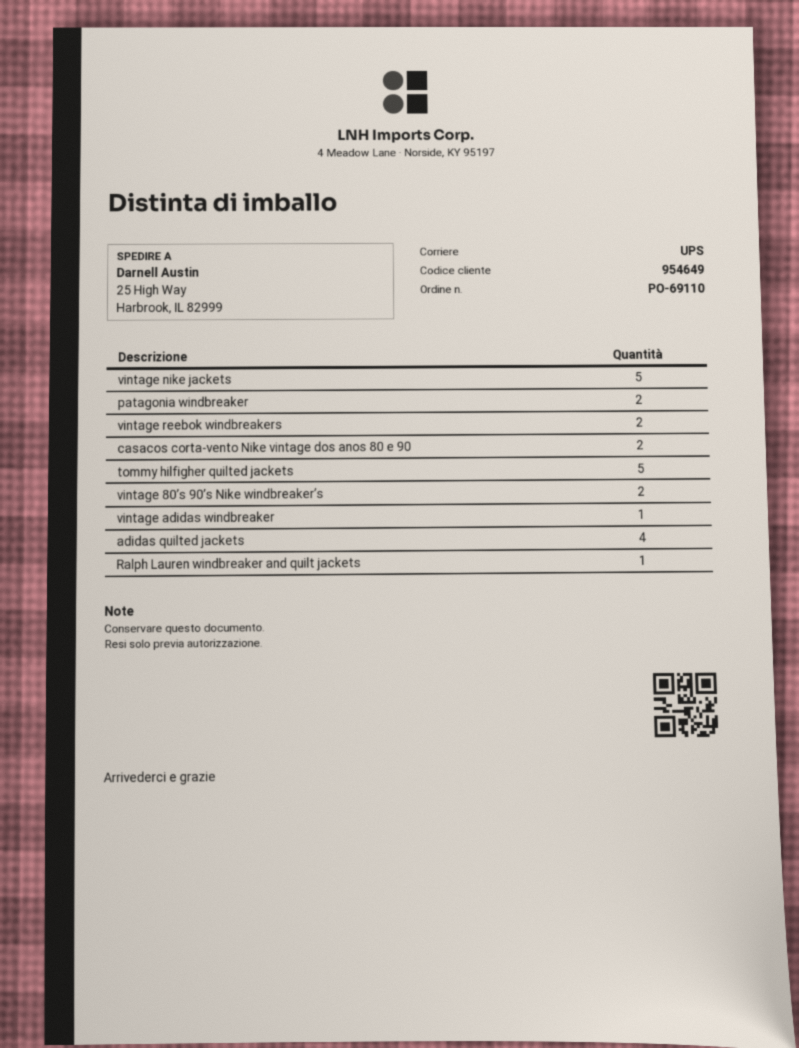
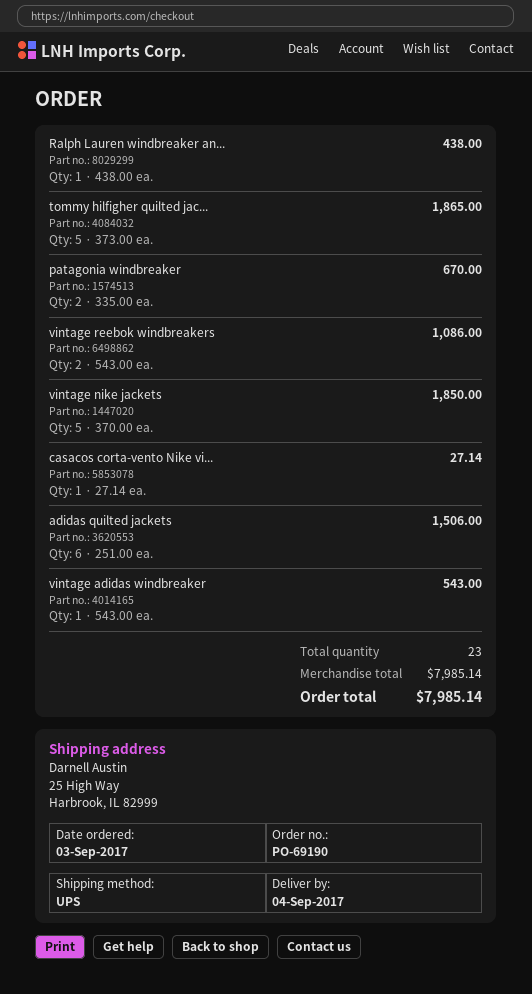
order number: PO-69110 -> PO-69190
casacos corta-vento Nike vintage dos anos 80 e 90: 2 -> 1
vintage 80’s 90’s Nike windbreaker’s: 2 -> none
adidas quilted jackets: 4 -> 6

